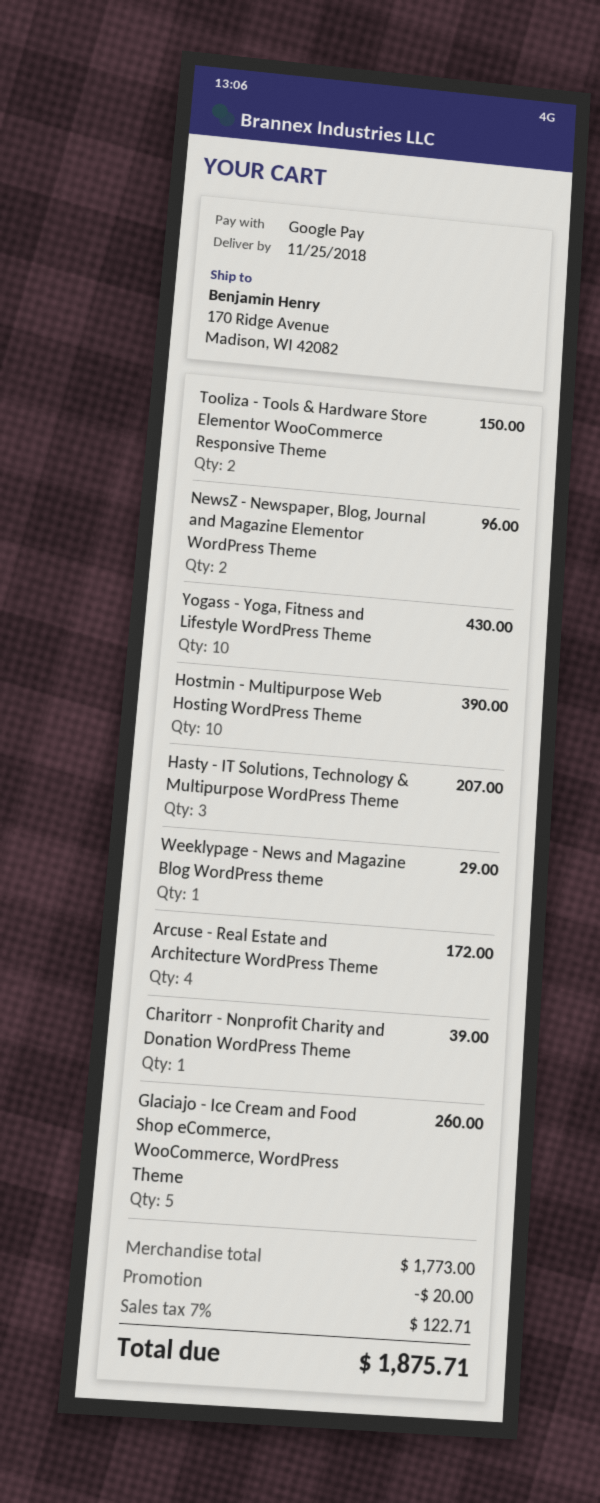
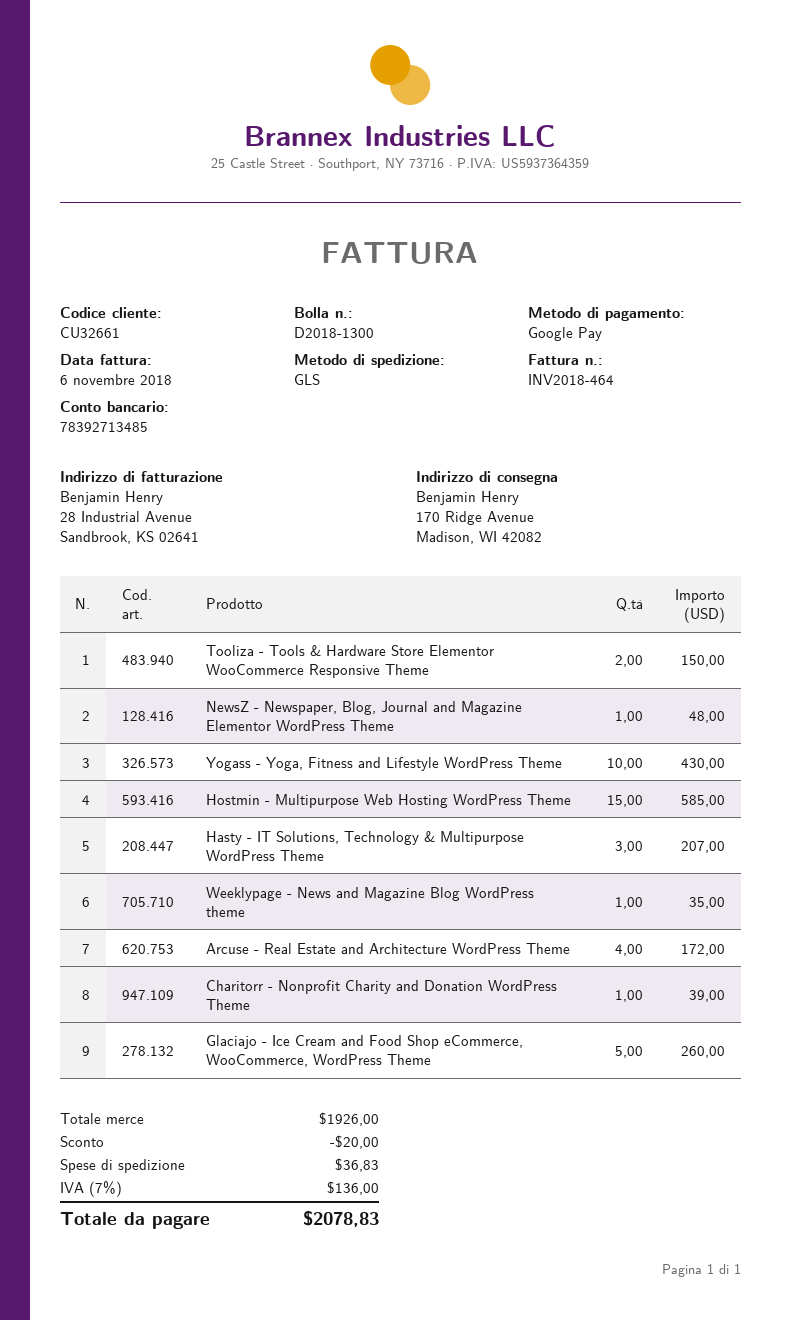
NewsZ - Newspaper, Blog, Journal and Magazine Elementor WordPress Theme: 2 for 96.00 -> 1 for 48.00
Hostmin - Multipurpose Web Hosting WordPress Theme: 10 for 390.00 -> 15 for 585.00
Weeklypage - News and Magazine Blog WordPress theme: 1 for 29.00 -> 1 for 35.00
subtotal: 1773.00 -> 1926.00
shipping: none -> 36.83
tax: 7% = 122.71 -> 7% = 136.00
total: 1875.71 -> 2078.83

